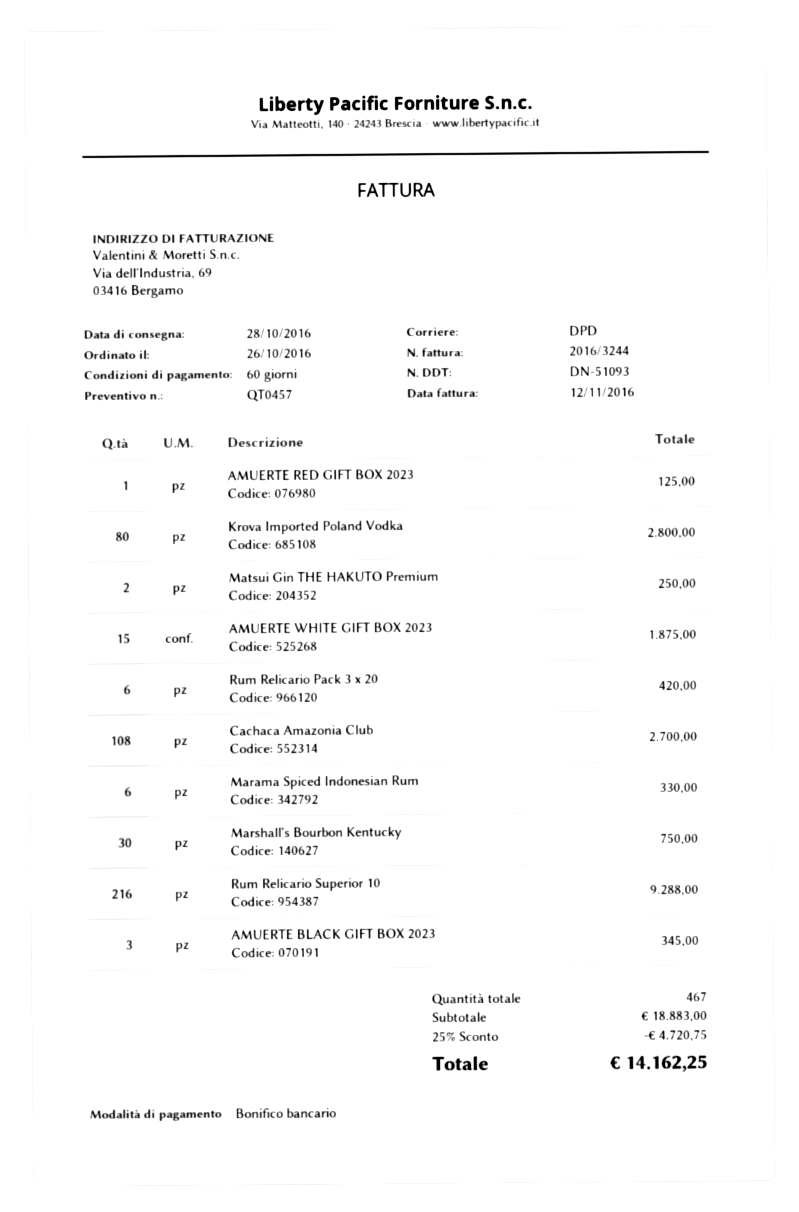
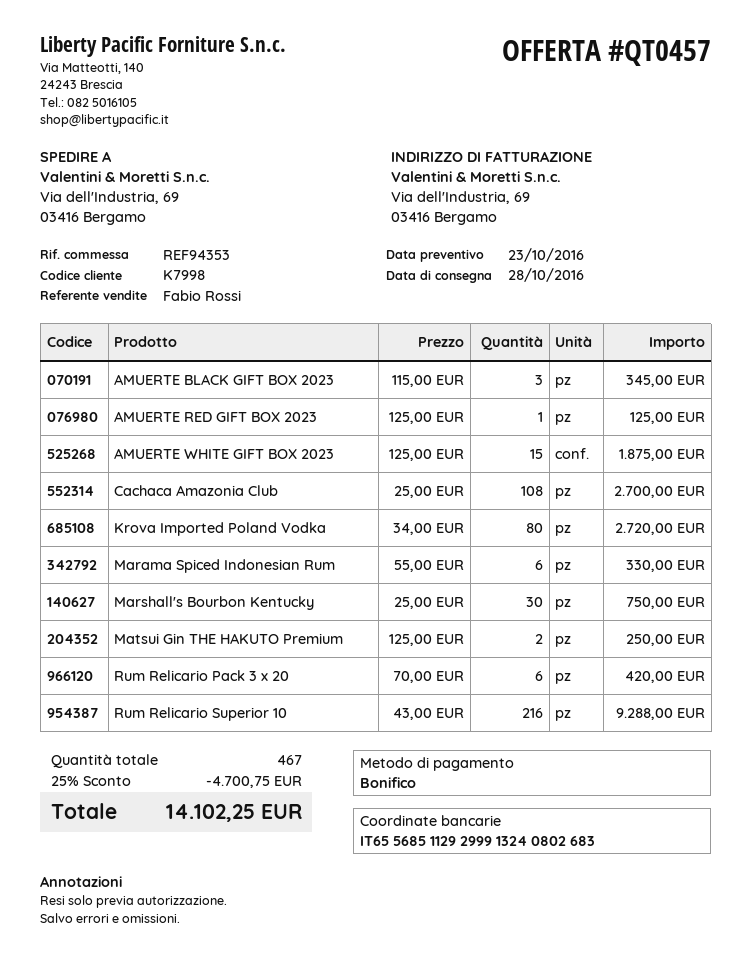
Krova Imported Poland Vodka: 80 for 2800.00 -> 80 for 2720.00
discount: 25% = 4720.75 -> 25% = 4700.75
total: 14162.25 -> 14102.25

